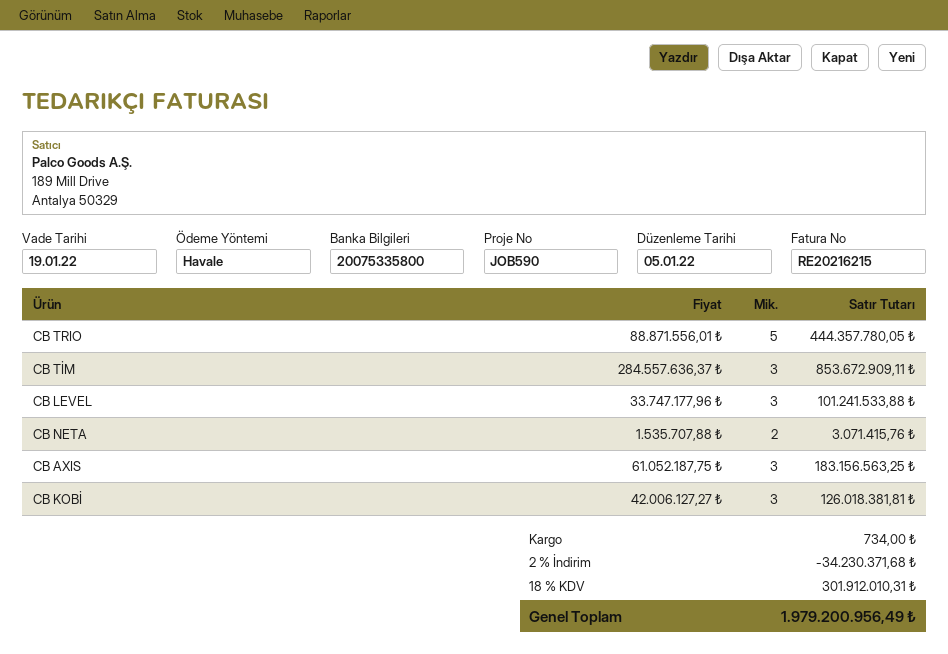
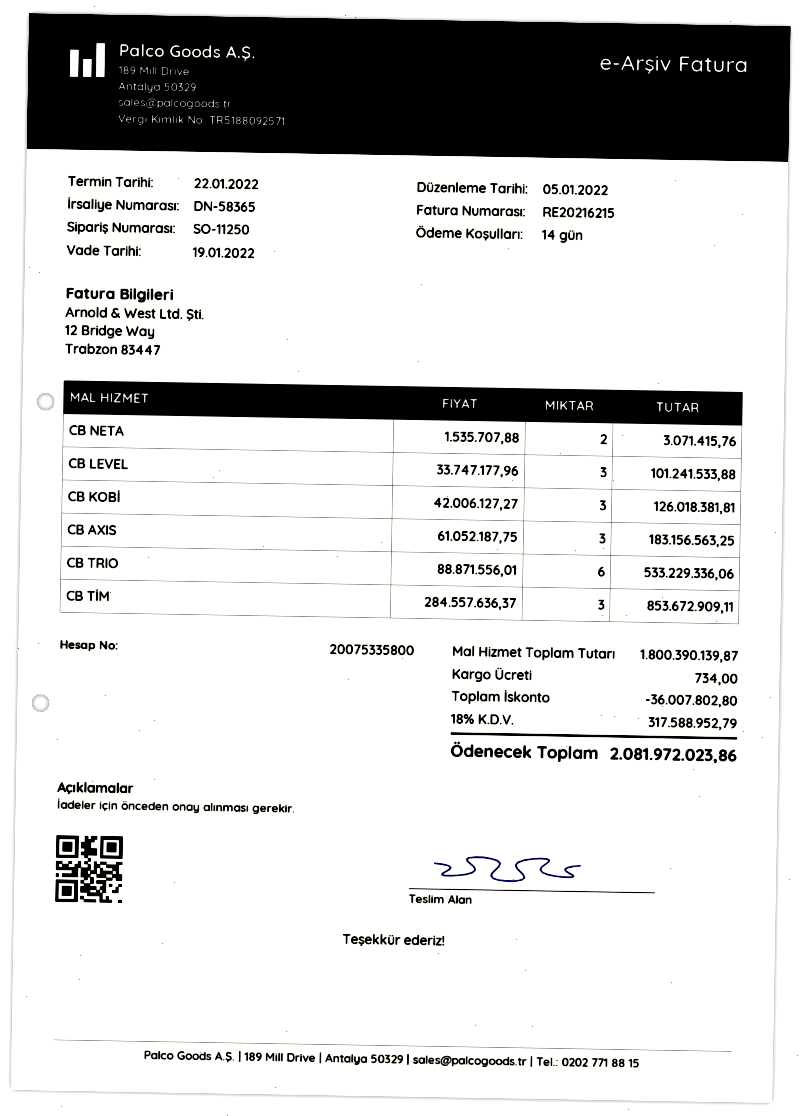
CB TRIO: 5 x 88871556.01 = 444357780.05 -> 6 x 88871556.01 = 533229336.06
discount: 34230371.68 -> 36007802.80
tax: 18% = 301912010.31 -> 18% = 317588952.79
total: 1979200956.49 -> 2081972023.86

